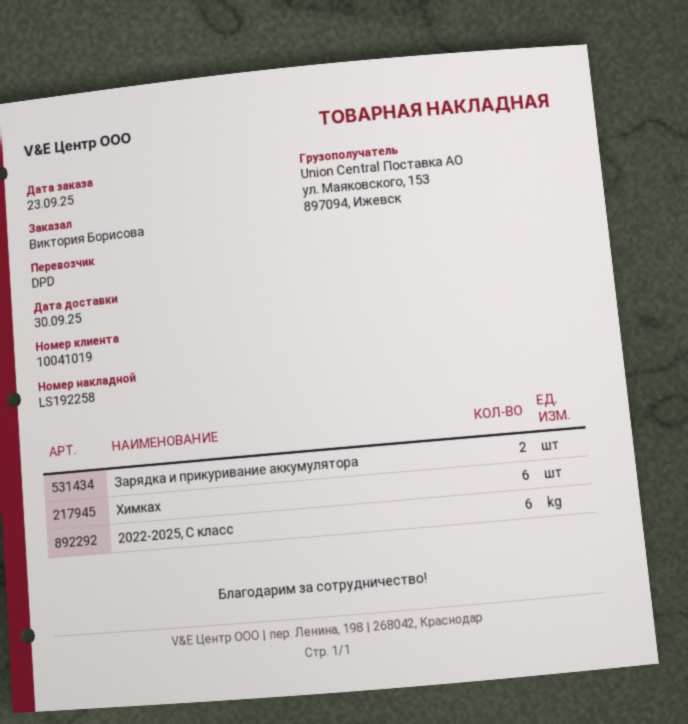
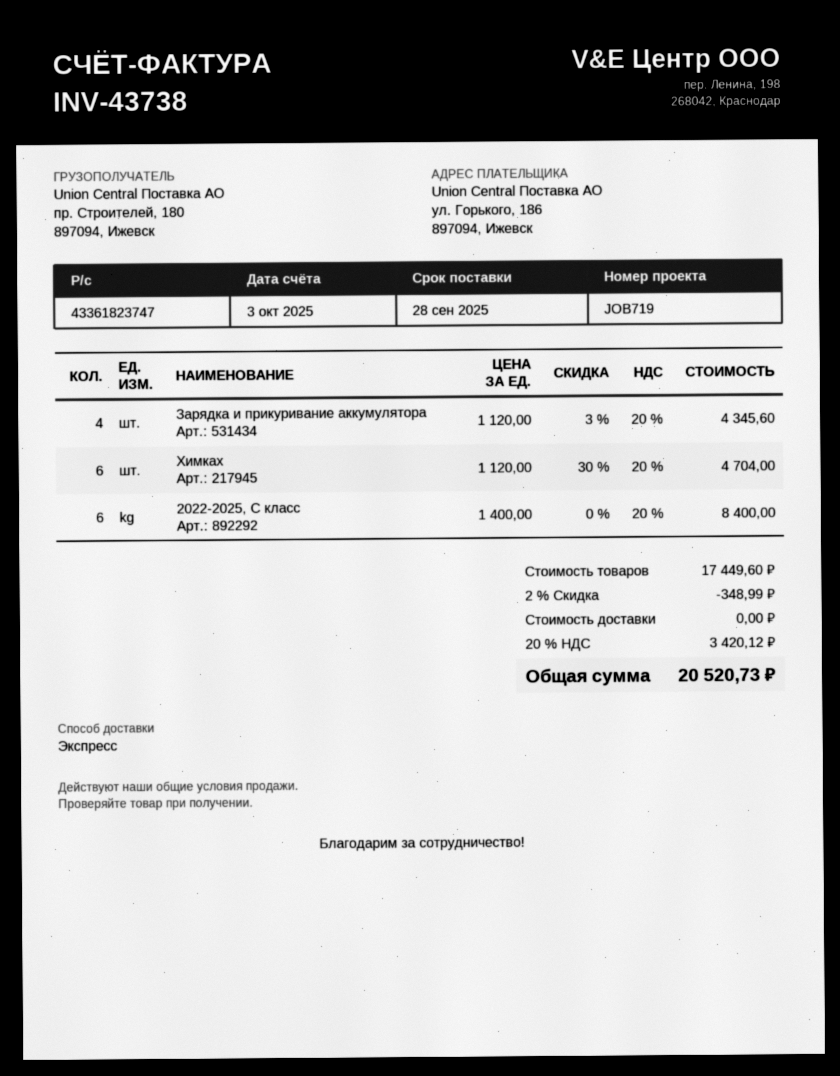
delivery date: 2025-09-30 -> 2025-09-28
shipping method: DPD -> express
ship to: ул. Маяковского, 153, 897094, Ижевск -> пр. Строителей, 180, 897094, Ижевск
Зарядка и прикуривание аккумулятора: 2 -> 4

